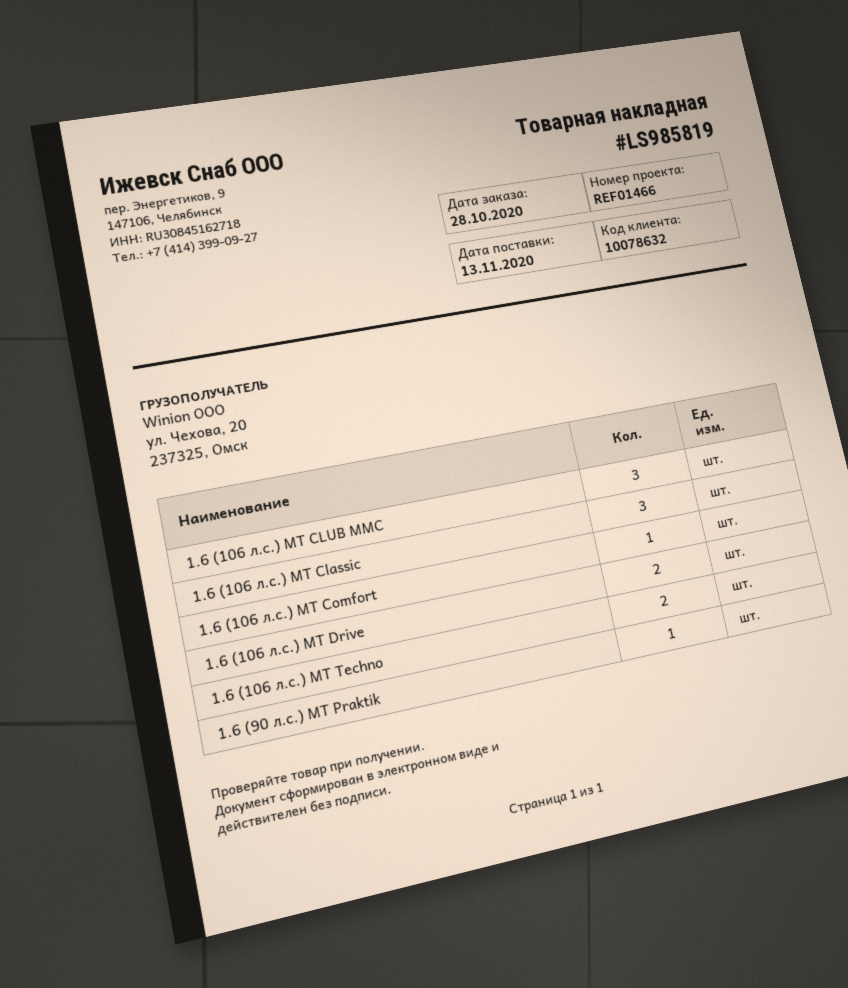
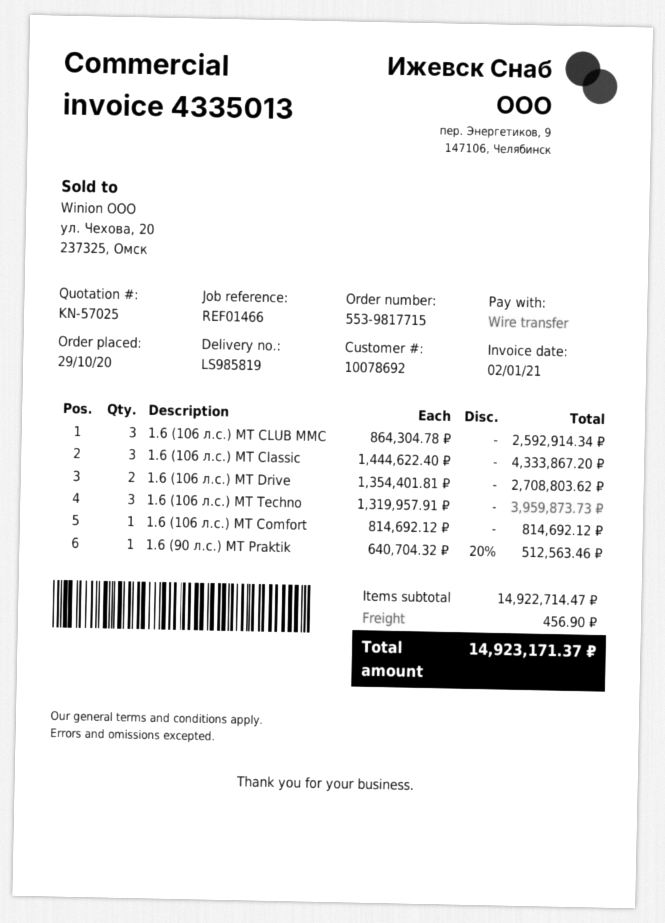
order date: 2020-10-28 -> 2020-10-29
customer number: 10078632 -> 10078692
1.6 (106 л.с.) MT Techno: 2 -> 3

